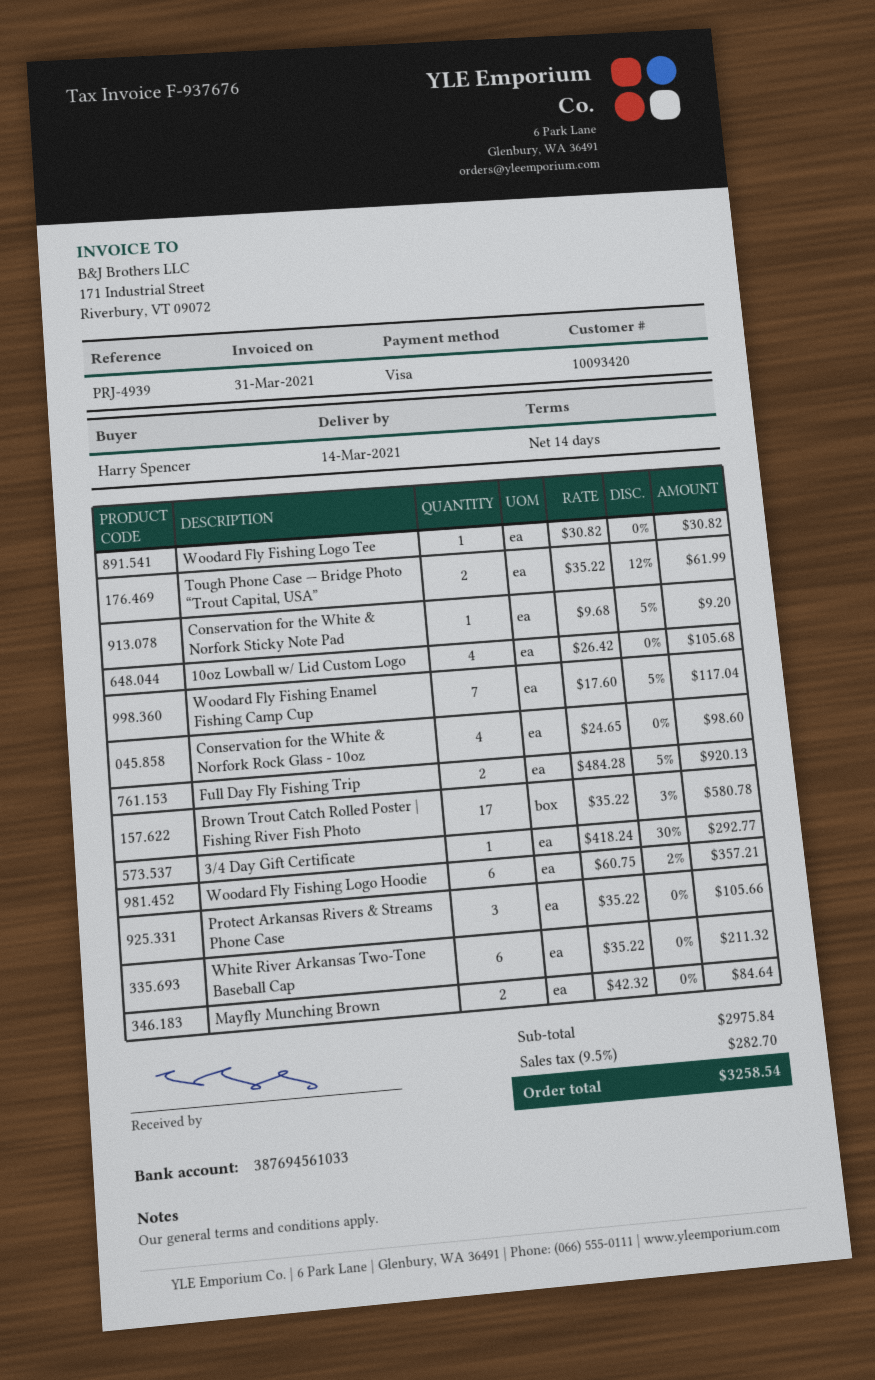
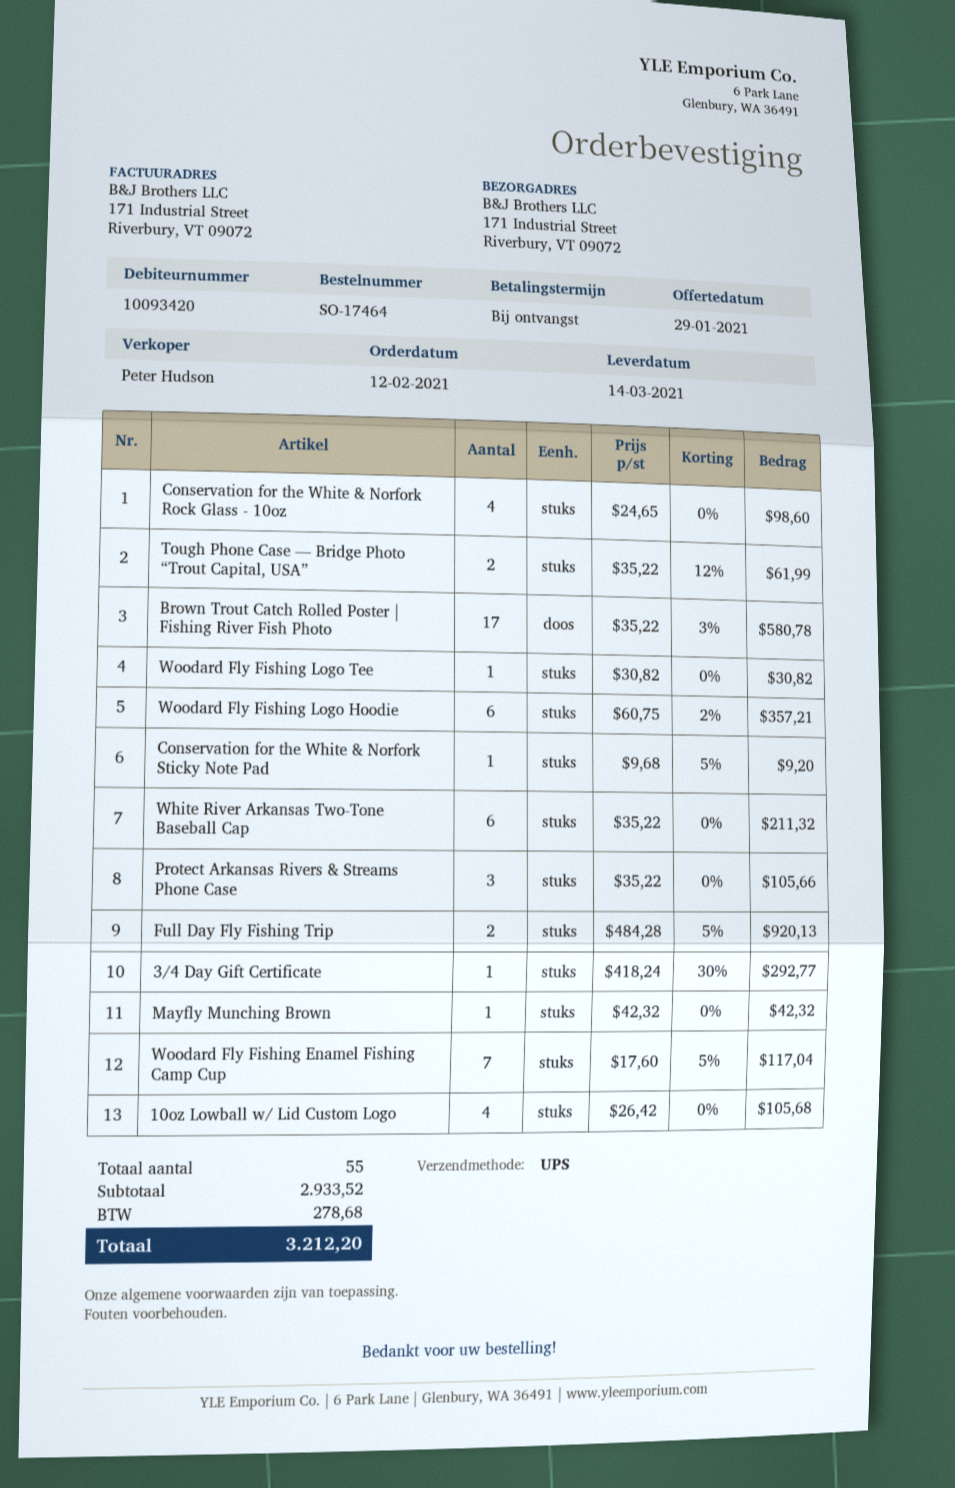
payment terms: 14 days -> on receipt
Mayfly Munching Brown: 2 x 42.32 = 84.64 -> 1 x 42.32 = 42.32
subtotal: 2975.84 -> 2933.52
tax: 282.70 -> 278.68
total: 3258.54 -> 3212.20

